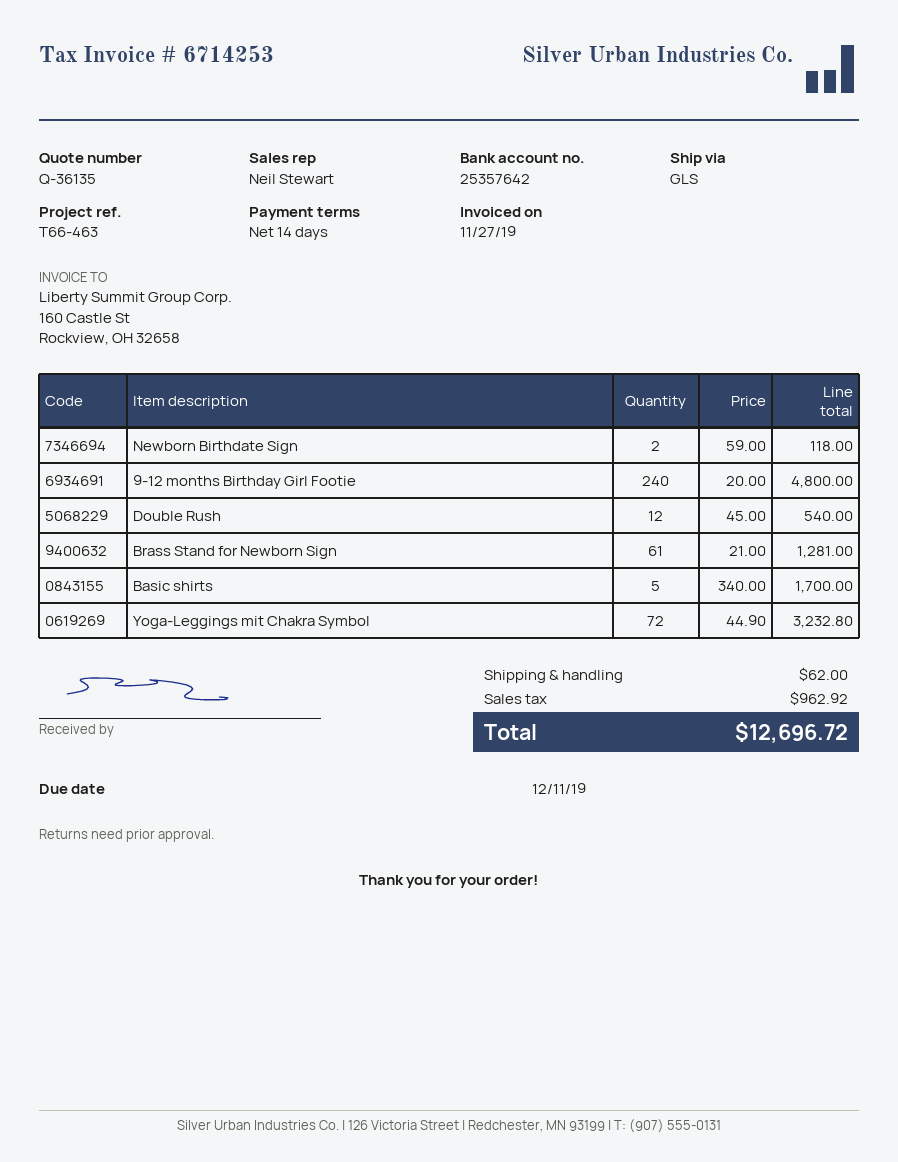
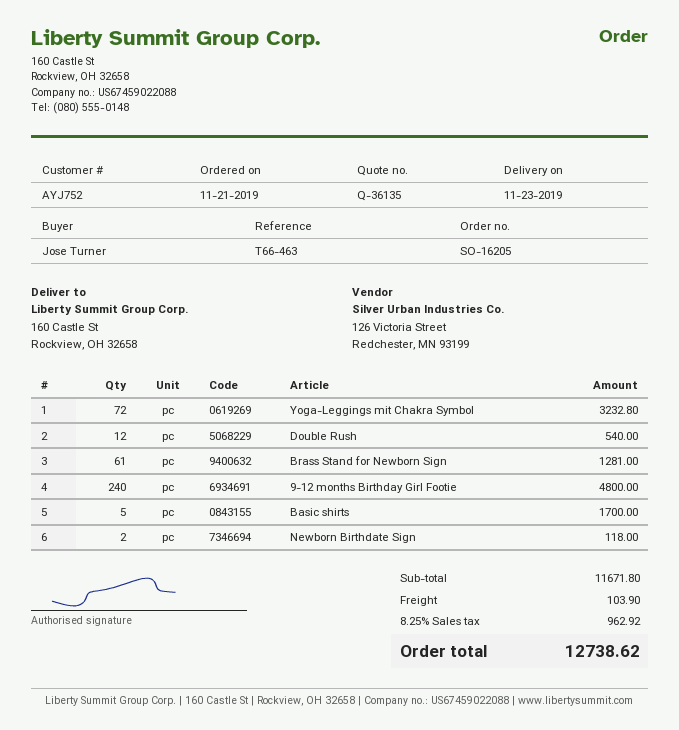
shipping: 62.00 -> 103.90
total: 12696.72 -> 12738.62

